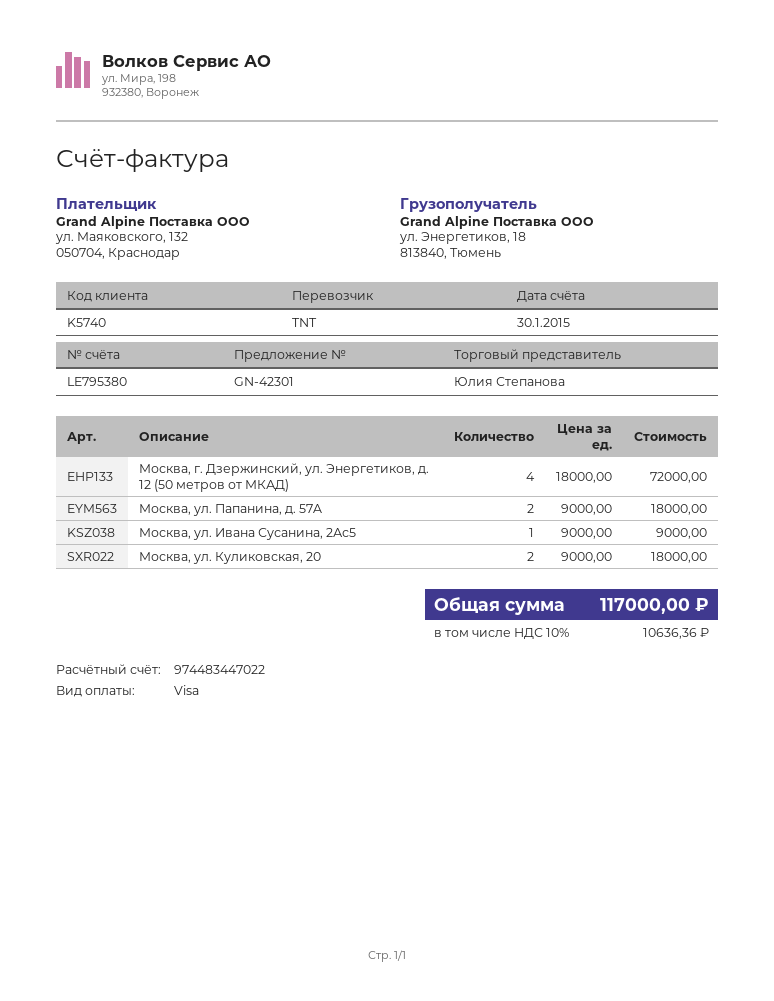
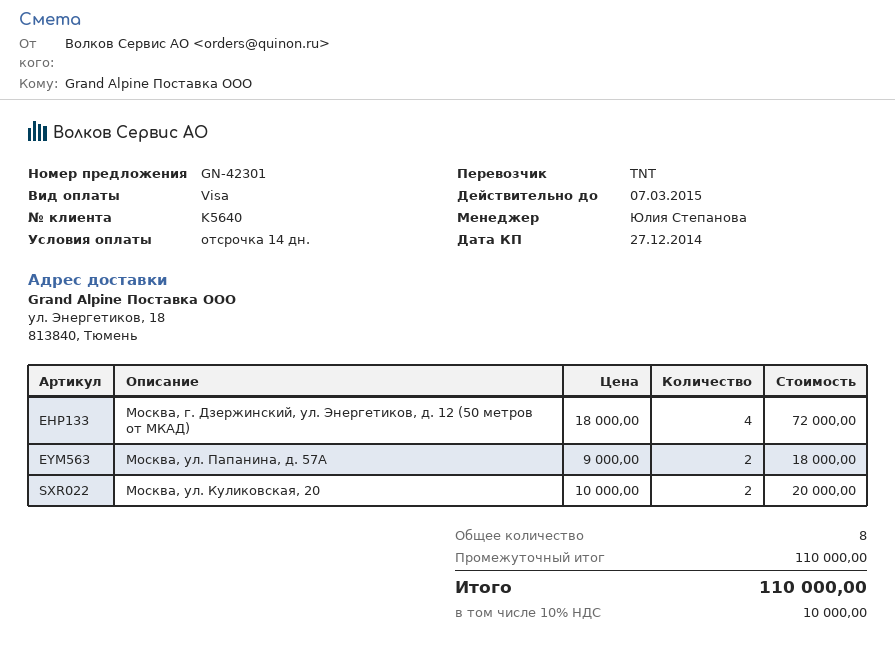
customer number: K5740 -> K5640
Москва, ул. Ивана Сусанина, 2Ас5: 1 x 9000.00 = 9000.00 -> none
Москва, ул. Куликовская, 20: 2 x 9000.00 = 18000.00 -> 2 x 10000.00 = 20000.00
tax: 10% = 10636.36 -> 10% = 10000.00
total: 117000.00 -> 110000.00

